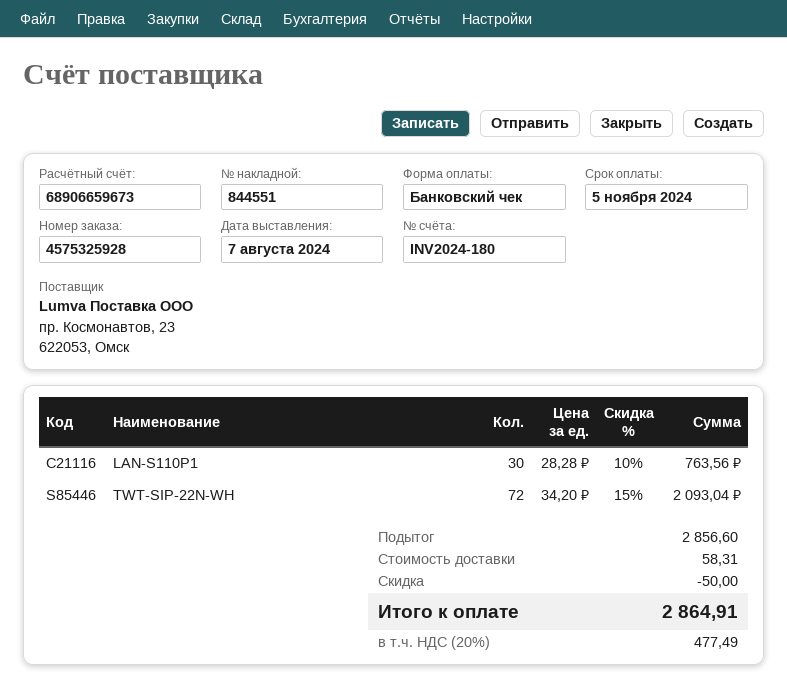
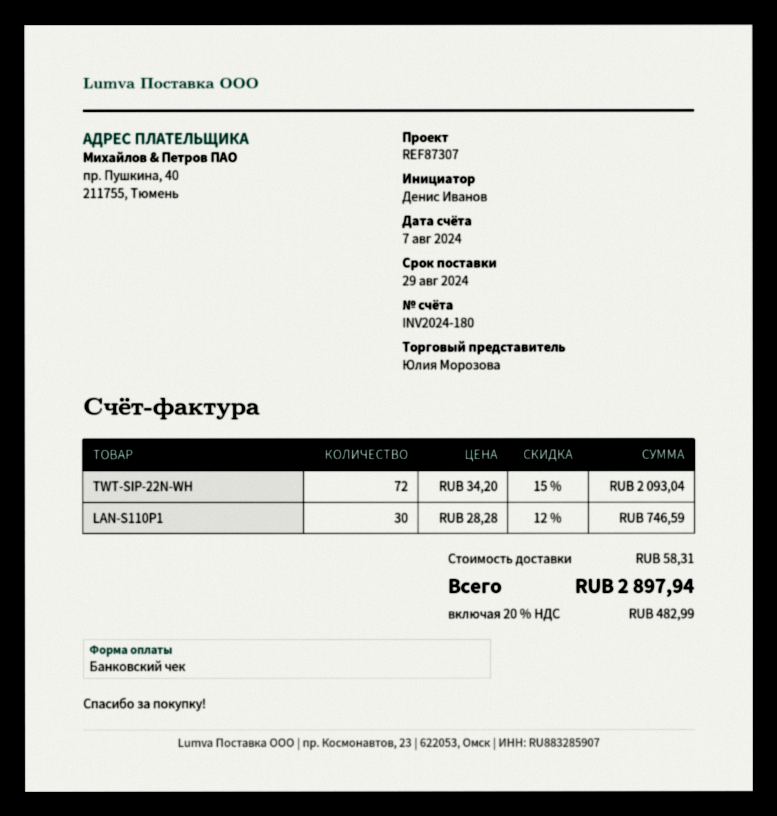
LAN-S110P1: 30 x 28.28 - 10% = 763.56 -> 30 x 28.28 - 12% = 746.59
discount: 50.00 -> none
tax: 20% = 477.49 -> 20% = 482.99
total: 2864.91 -> 2897.94

